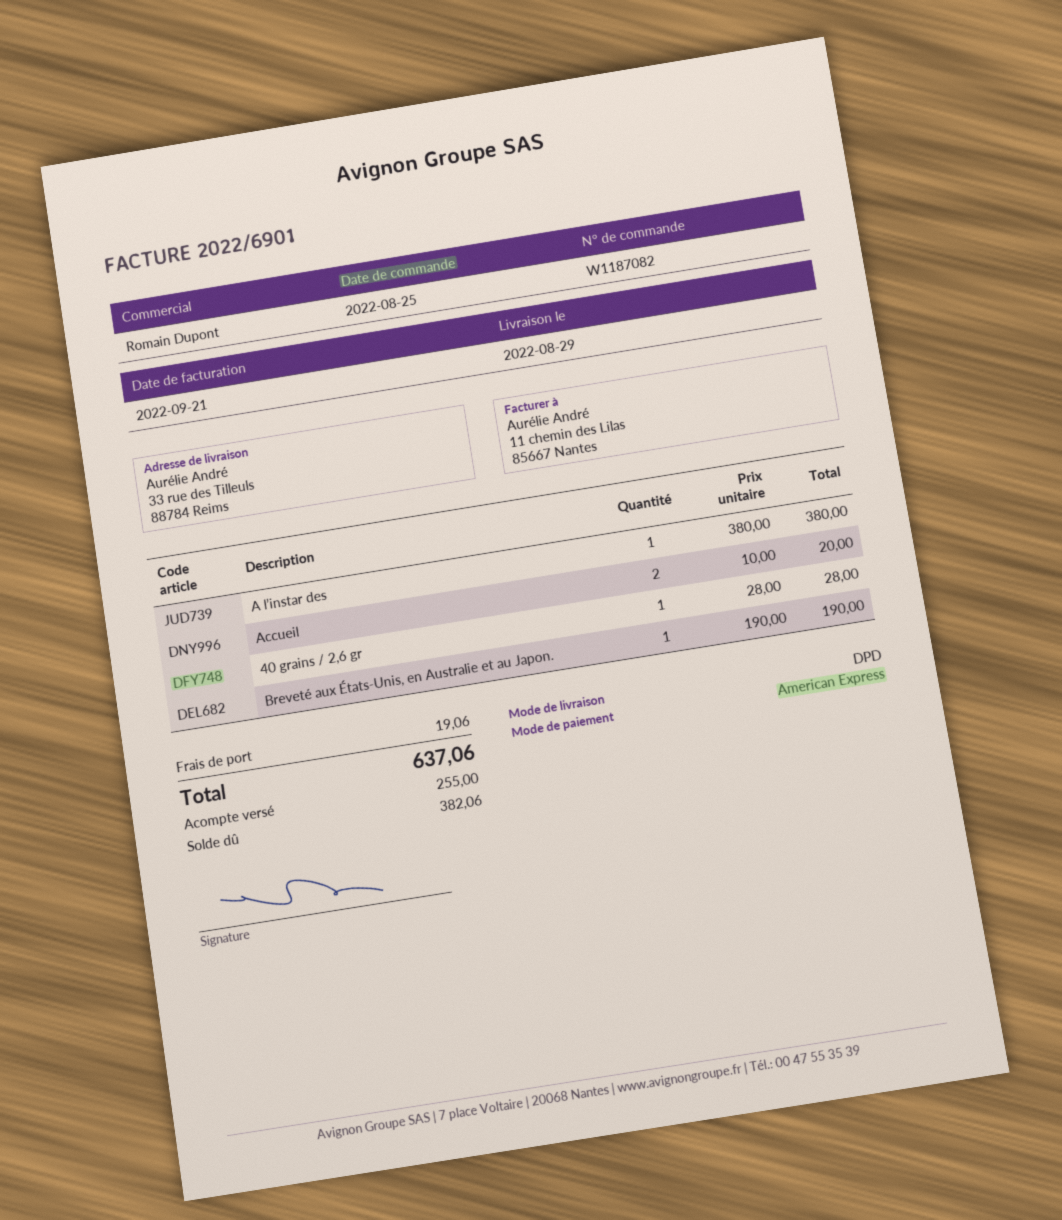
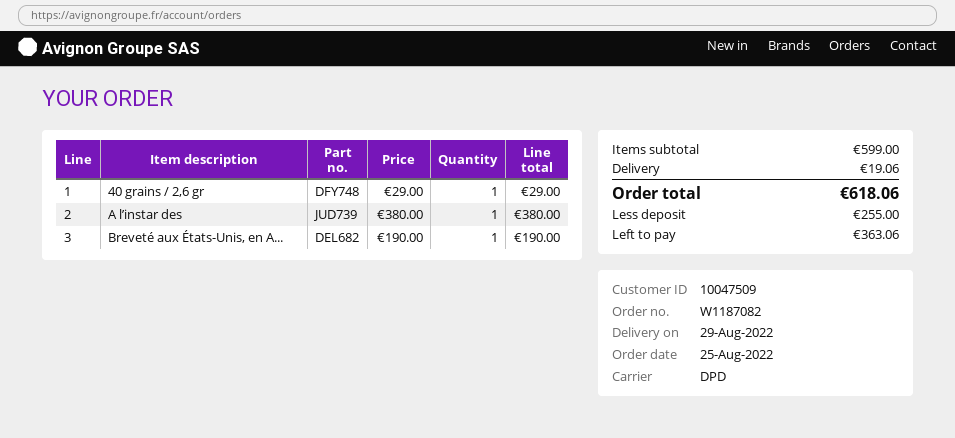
Accueil: 2 x 10.00 = 20.00 -> none
40 grains / 2,6 gr: 1 x 28.00 = 28.00 -> 1 x 29.00 = 29.00
total: 637.06 -> 618.06
balance: 382.06 -> 363.06

